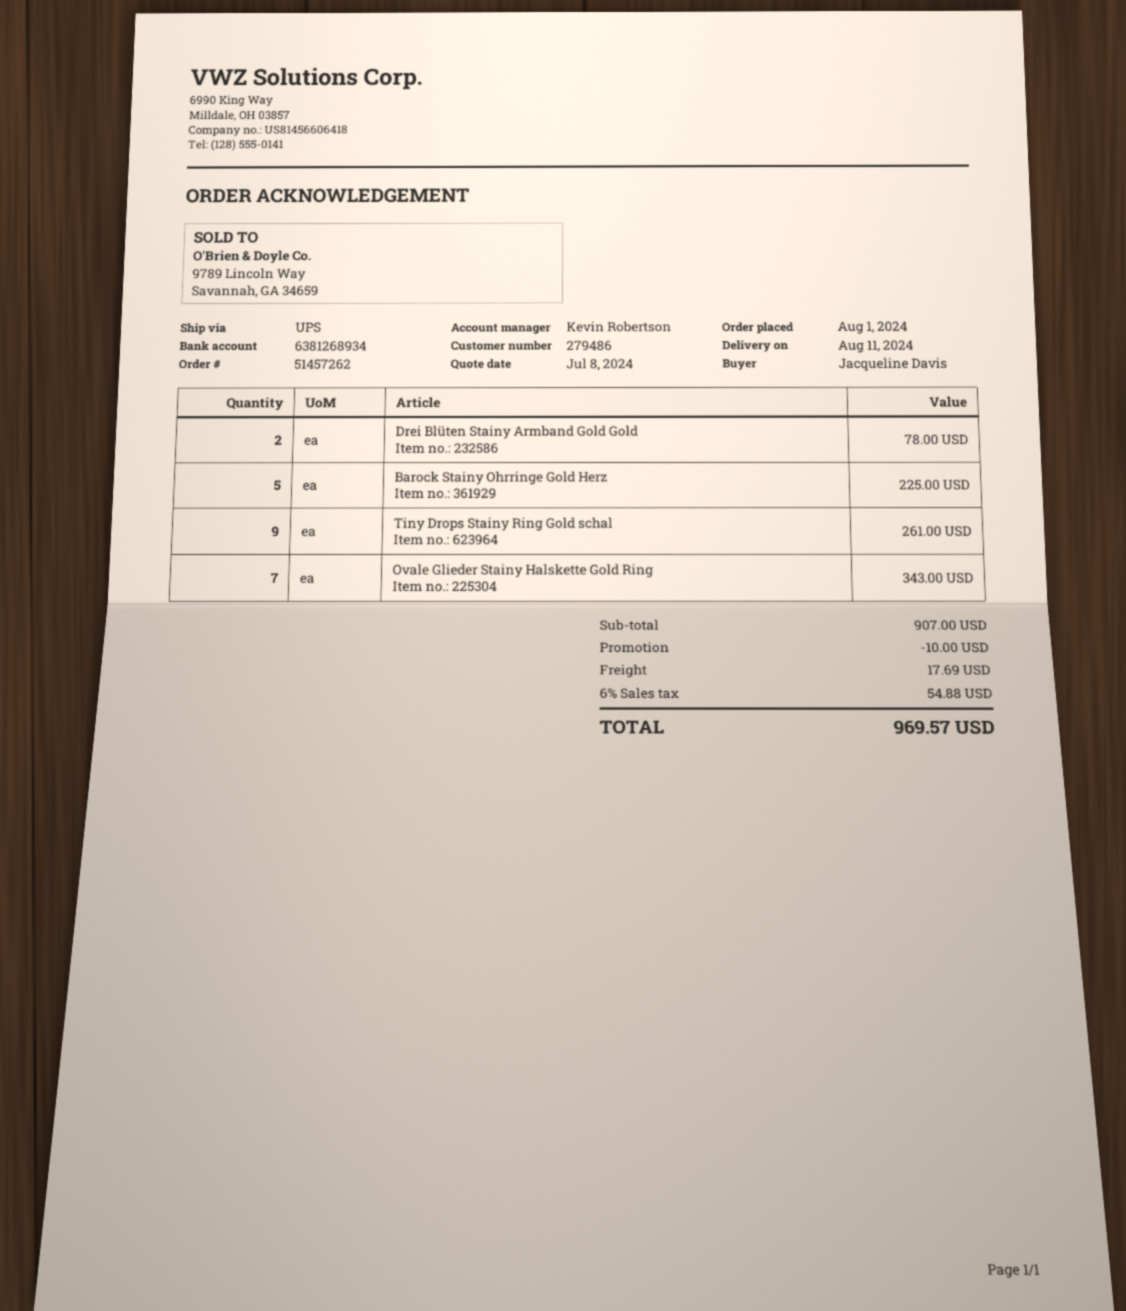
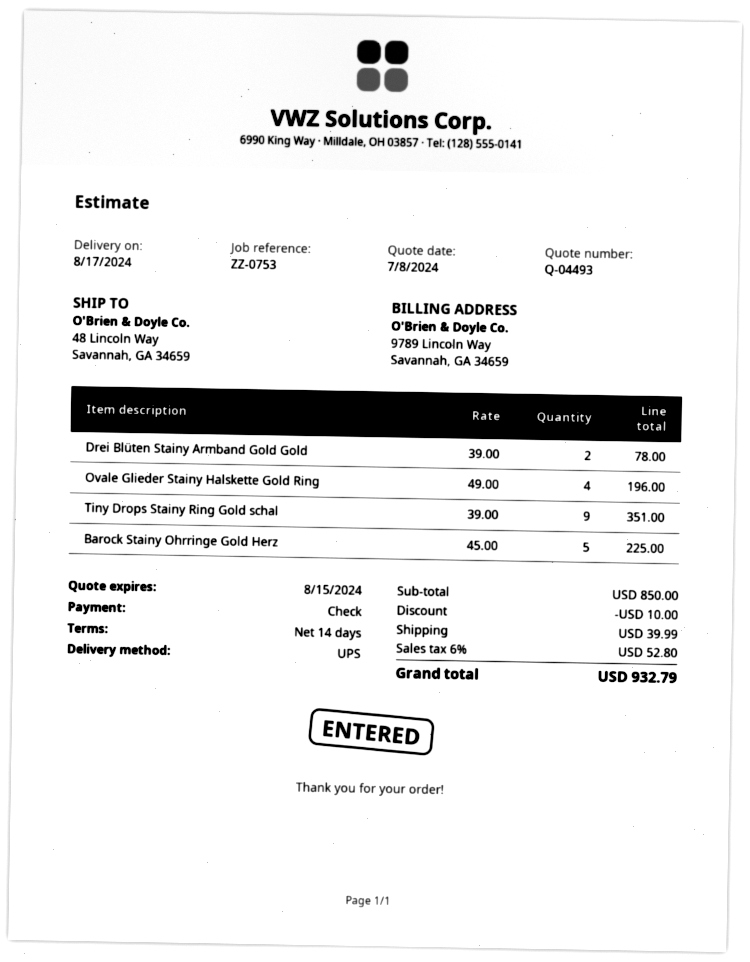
delivery date: 2024-08-11 -> 2024-08-17
Tiny Drops Stainy Ring Gold schal: 9 for 261.00 -> 9 for 351.00
Ovale Glieder Stainy Halskette Gold Ring: 7 for 343.00 -> 4 for 196.00
subtotal: 907.00 -> 850.00
shipping: 17.69 -> 39.99
tax: 6% = 54.88 -> 6% = 52.80
total: 969.57 -> 932.79

